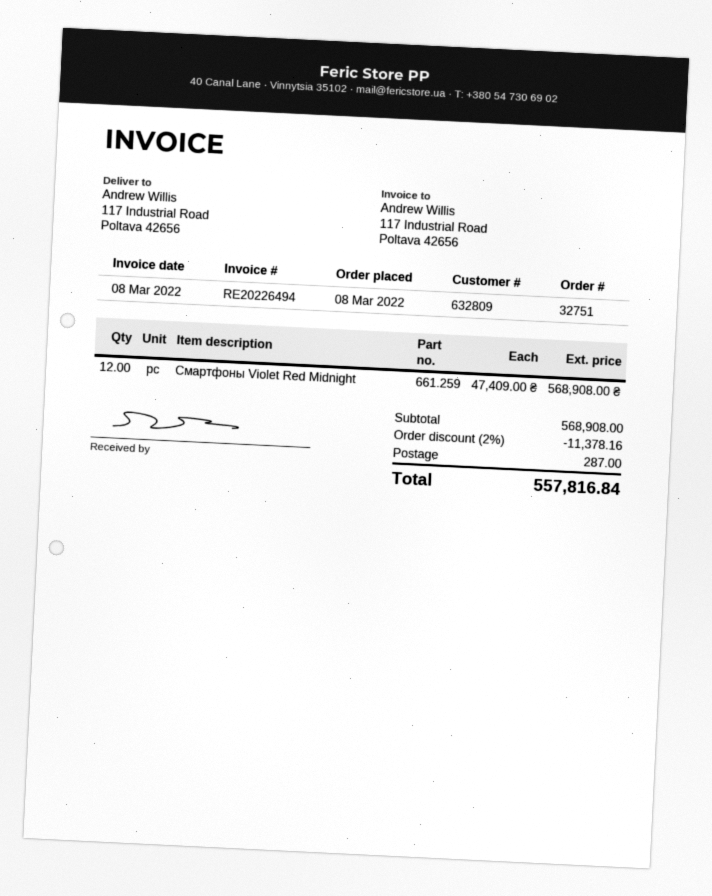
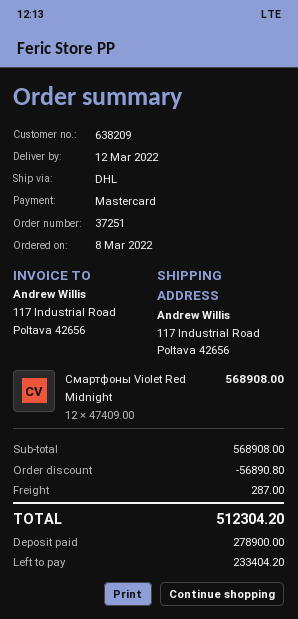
order number: 32751 -> 37251
customer number: 632809 -> 638209
discount: 11378.16 -> 56890.80
total: 557816.84 -> 512304.20

